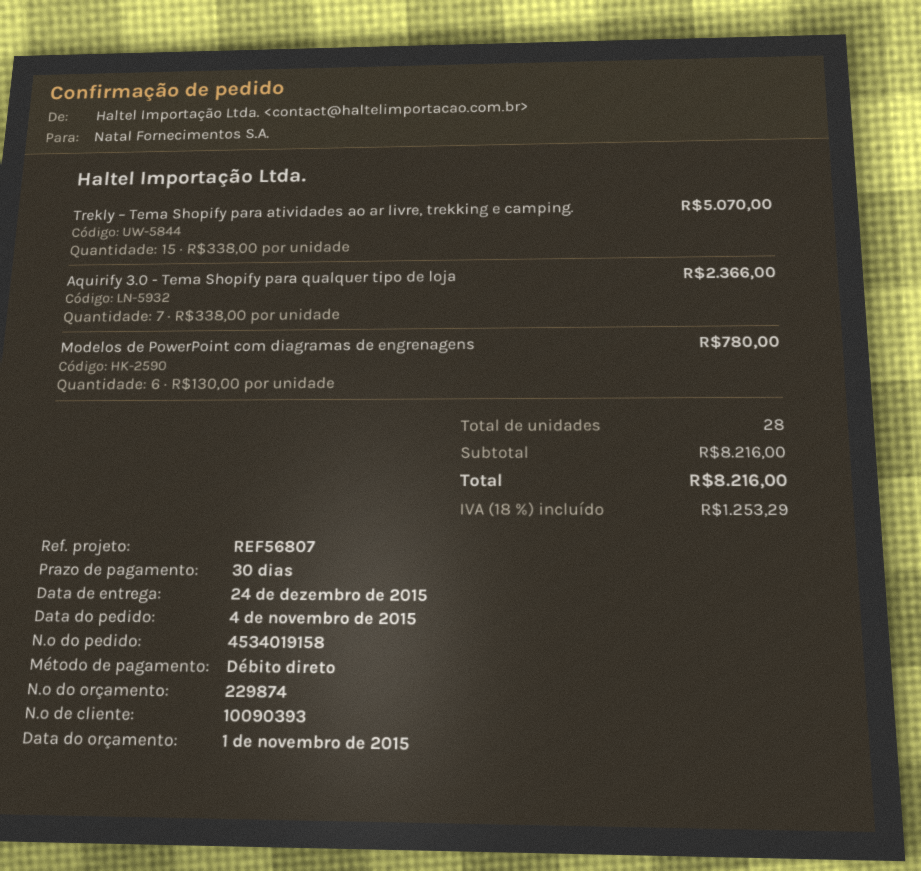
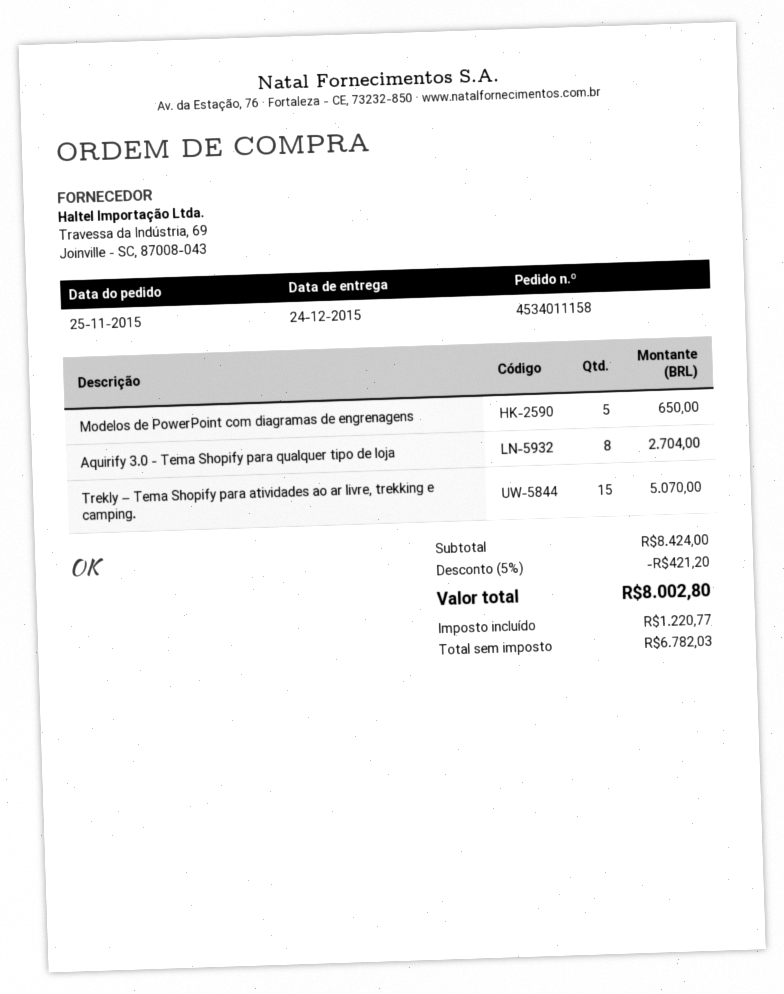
order number: 4534019158 -> 4534011158
order date: 2015-11-04 -> 2015-11-25
Aquirify 3.0 - Tema Shopify para qualquer tipo de loja: 7 for 2366.00 -> 8 for 2704.00
Modelos de PowerPoint com diagramas de engrenagens: 6 for 780.00 -> 5 for 650.00
subtotal: 8216.00 -> 8424.00
discount: none -> 5% = 421.20
tax: 1253.29 -> 1220.77
total: 8216.00 -> 8002.80

